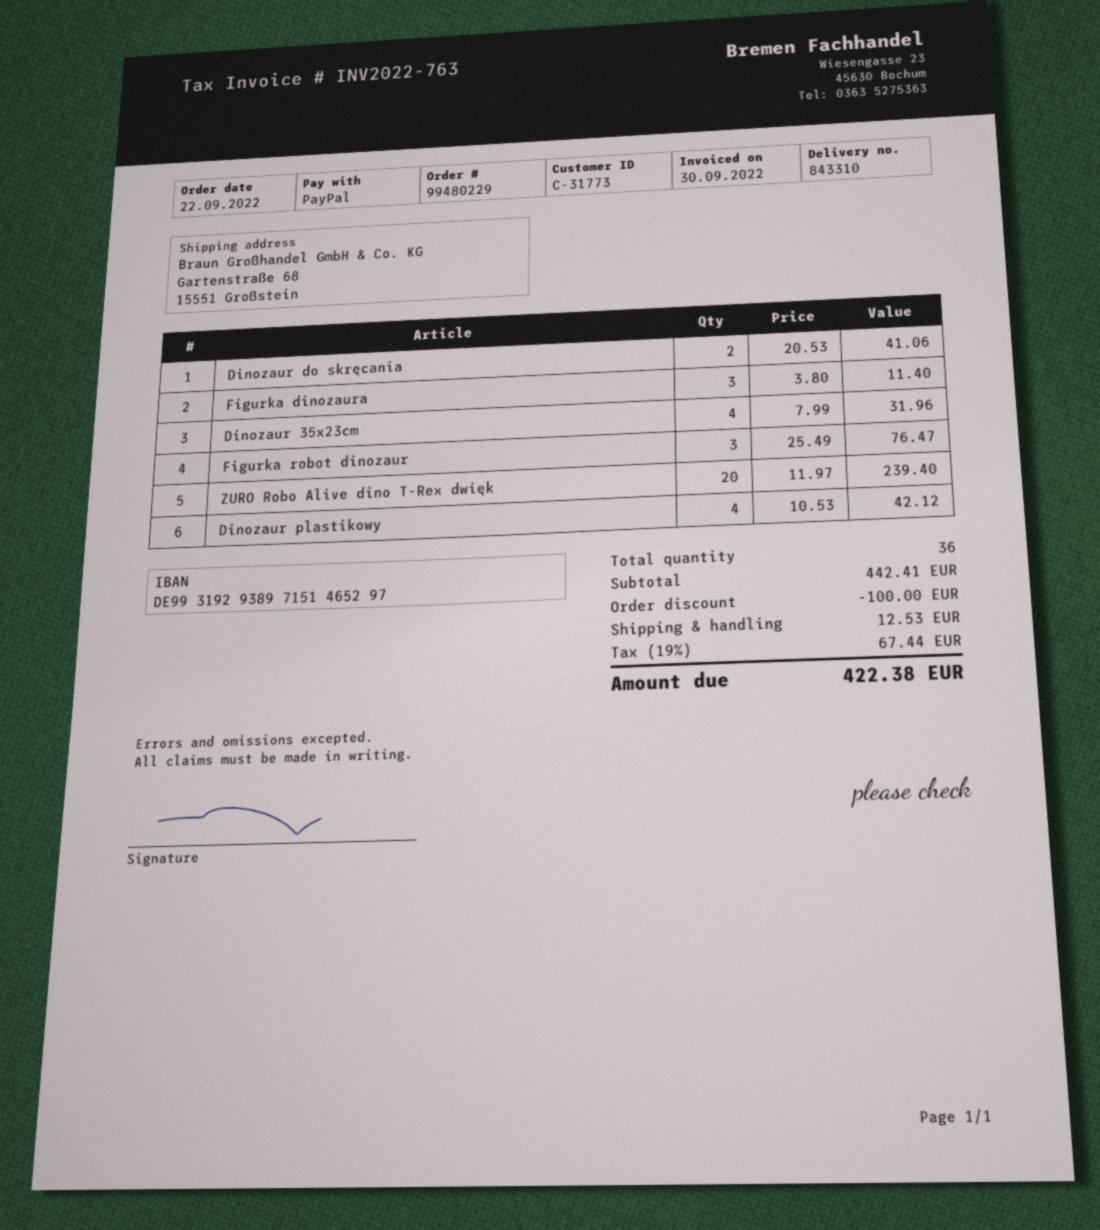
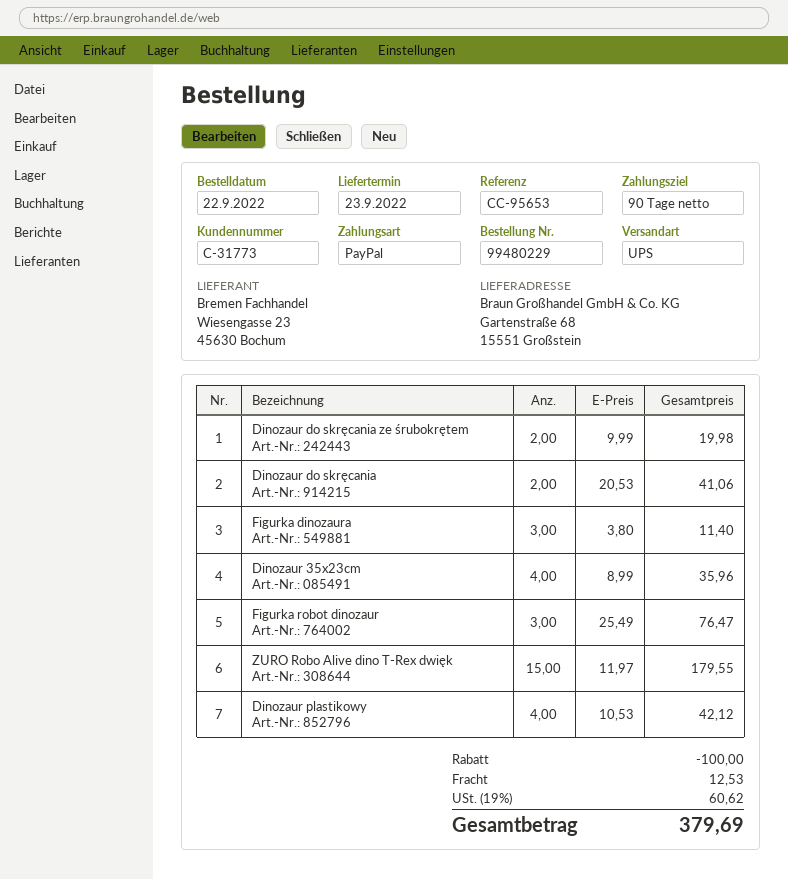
Dinozaur 35x23cm: 4 x 7.99 = 31.96 -> 4 x 8.99 = 35.96
ZURO Robo Alive dino T-Rex dwięk: 20 x 11.97 = 239.40 -> 15 x 11.97 = 179.55
Dinozaur do skręcania ze śrubokrętem: none -> 2 x 9.99 = 19.98
tax: 19% = 67.44 -> 19% = 60.62
total: 422.38 -> 379.69

